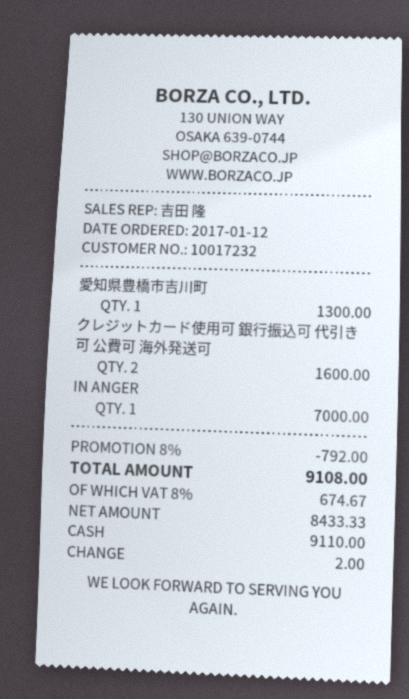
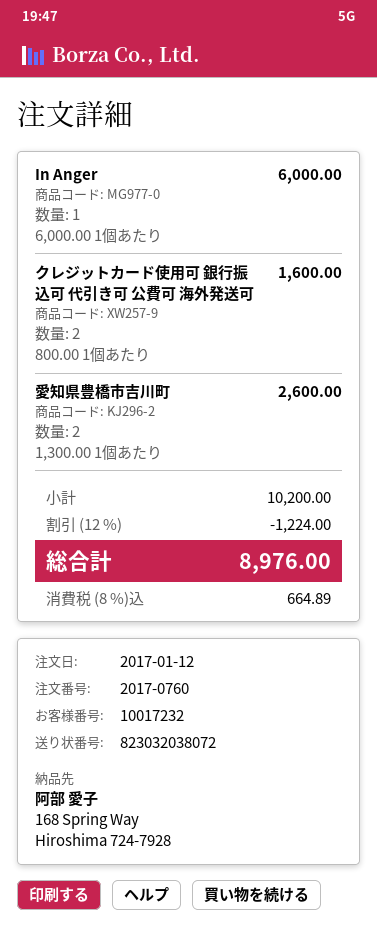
愛知県豊橋市吉川町: 1 for 1300.00 -> 2 for 2600.00
IN ANGER: 1 for 7000.00 -> 1 for 6000.00
discount: 8% = 792.00 -> 12% = 1224.00
tax: 8% = 674.67 -> 8% = 664.89
total: 9108.00 -> 8976.00

